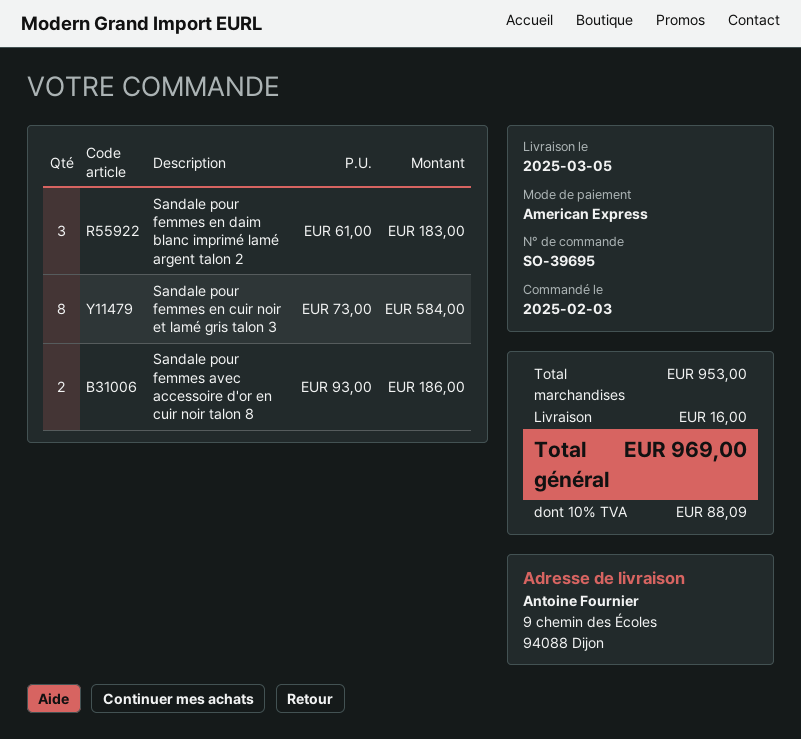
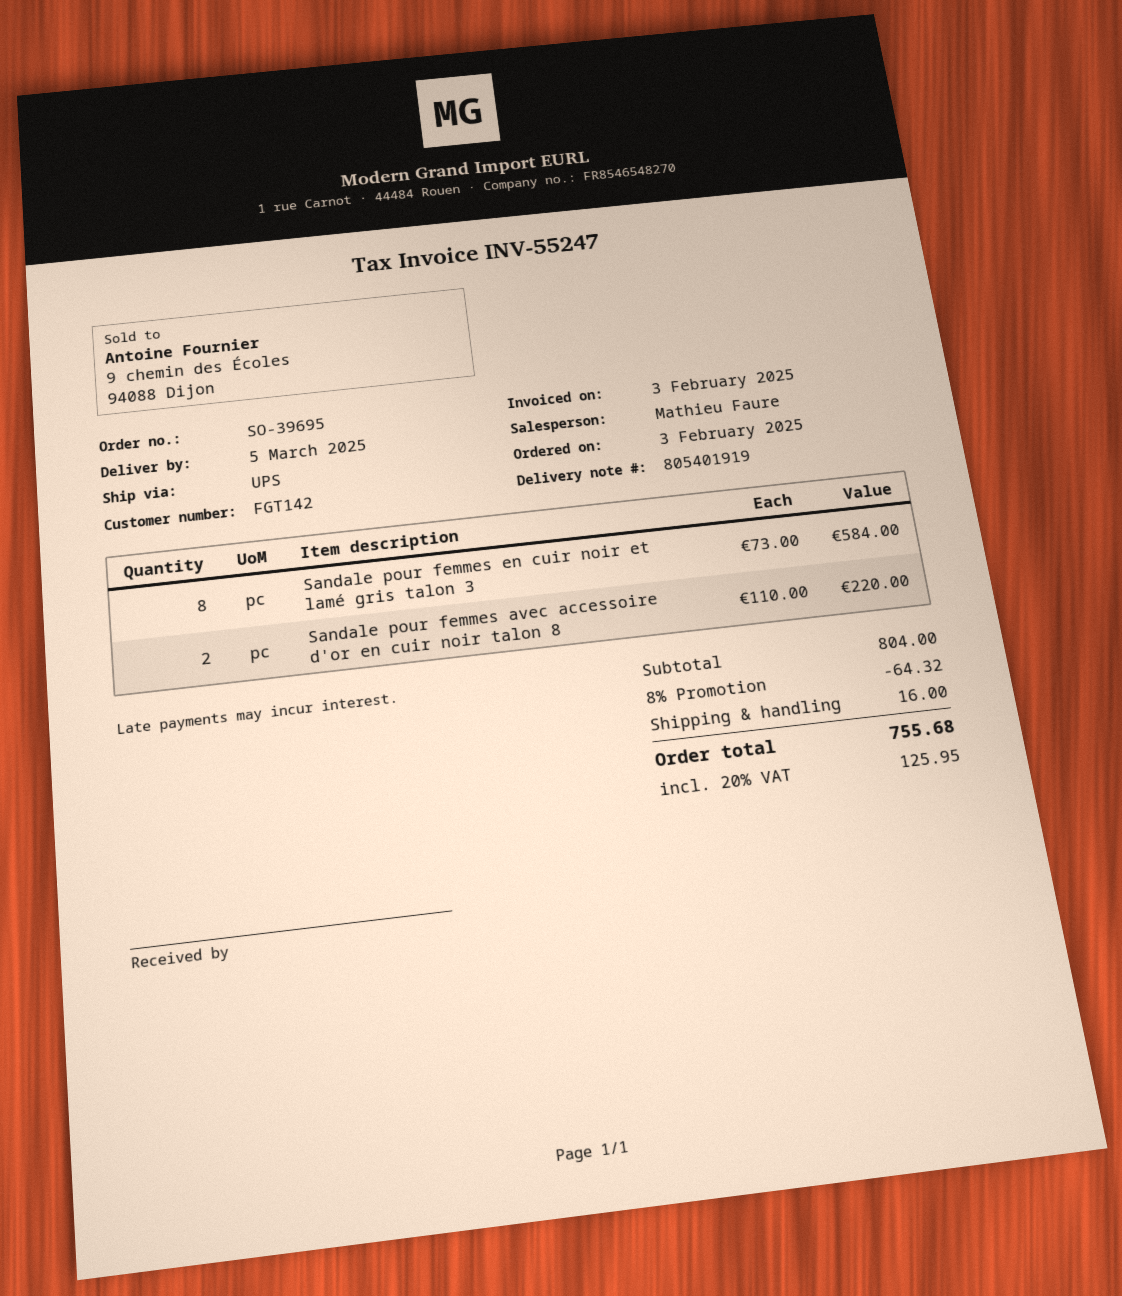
Sandale pour femmes en daim blanc imprimé lamé argent talon 2: 3 x 61.00 = 183.00 -> none
Sandale pour femmes avec accessoire d'or en cuir noir talon 8: 2 x 93.00 = 186.00 -> 2 x 110.00 = 220.00
subtotal: 953.00 -> 804.00
discount: none -> 8% = 64.32
tax: 10% = 88.09 -> 20% = 125.95
total: 969.00 -> 755.68

